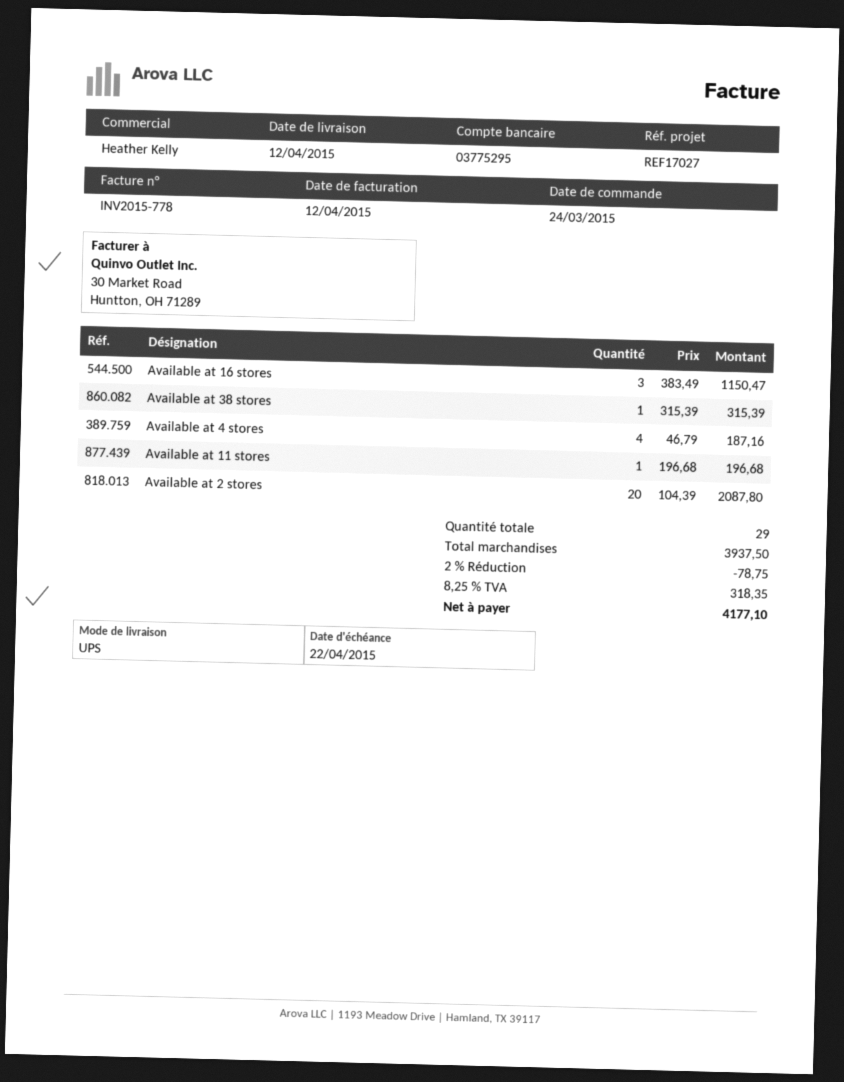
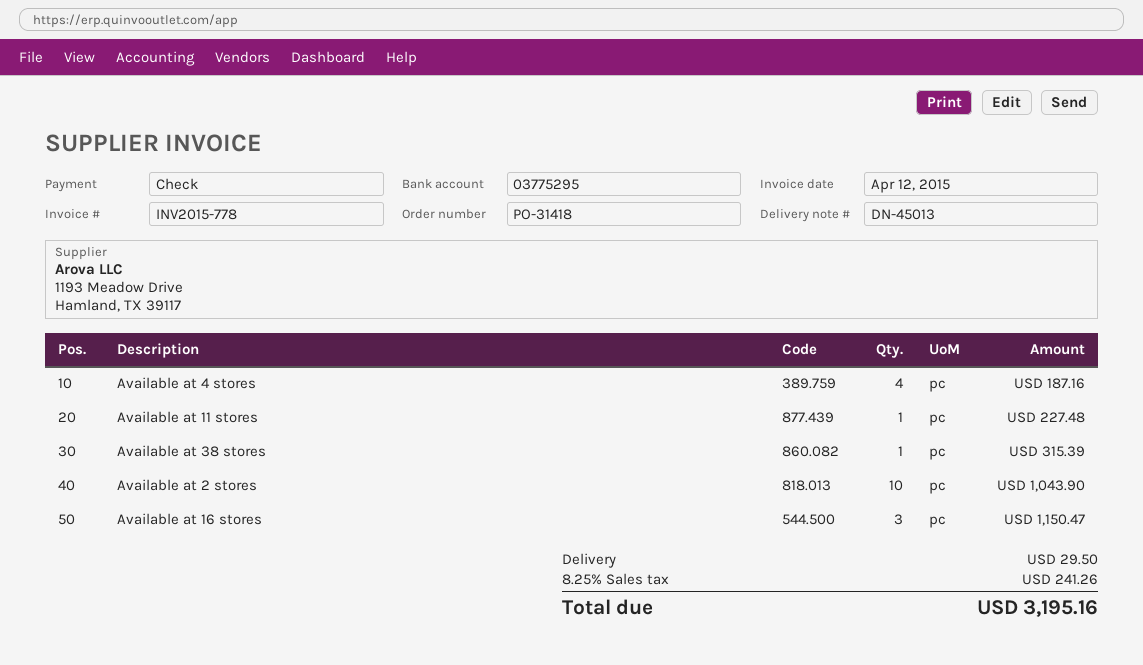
Available at 11 stores: 1 for 196.68 -> 1 for 227.48
Available at 2 stores: 20 for 2087.80 -> 10 for 1043.90
discount: 2% = 78.75 -> none
shipping: none -> 29.50
tax: 8.25% = 318.35 -> 8.25% = 241.26
total: 4177.10 -> 3195.16

